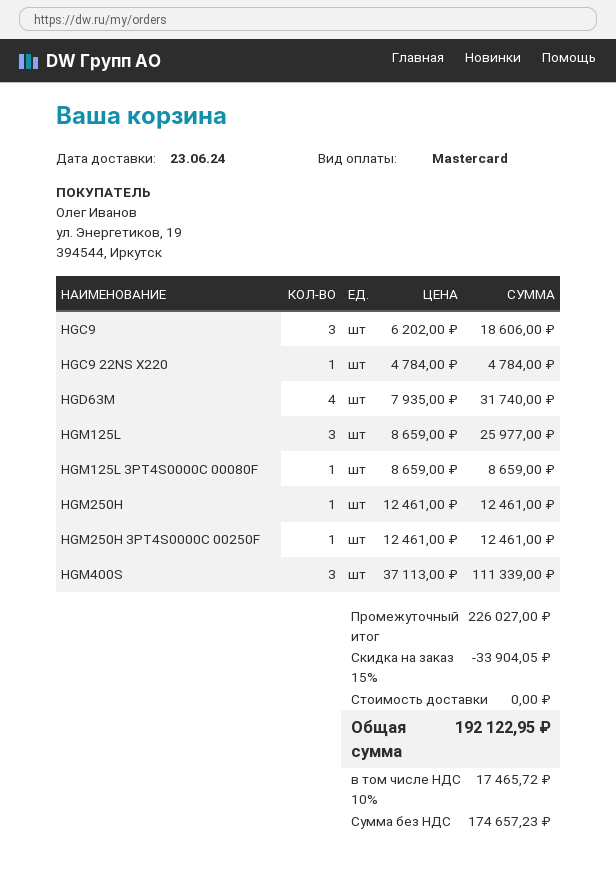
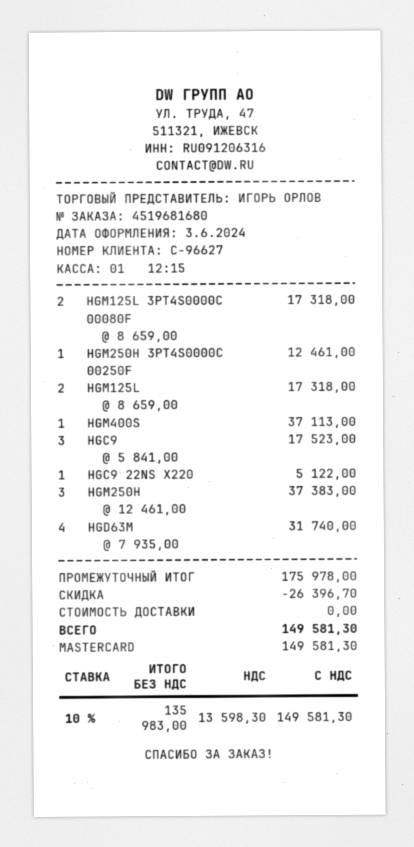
HGC9: 3 x 6202.00 = 18606.00 -> 3 x 5841.00 = 17523.00
HGC9 22NS X220: 1 x 4784.00 = 4784.00 -> 1 x 5122.00 = 5122.00
HGM125L: 3 x 8659.00 = 25977.00 -> 2 x 8659.00 = 17318.00
HGM125L 3PT4S0000C 00080F: 1 x 8659.00 = 8659.00 -> 2 x 8659.00 = 17318.00
HGM250H: 1 x 12461.00 = 12461.00 -> 3 x 12461.00 = 37383.00
HGM400S: 3 x 37113.00 = 111339.00 -> 1 x 37113.00 = 37113.00
subtotal: 226027.00 -> 175978.00
discount: 33904.05 -> 26396.70
net: 174657.23 -> 135983.00
tax: 10% = 17465.72 -> 10% = 13598.30
total: 192122.95 -> 149581.30

